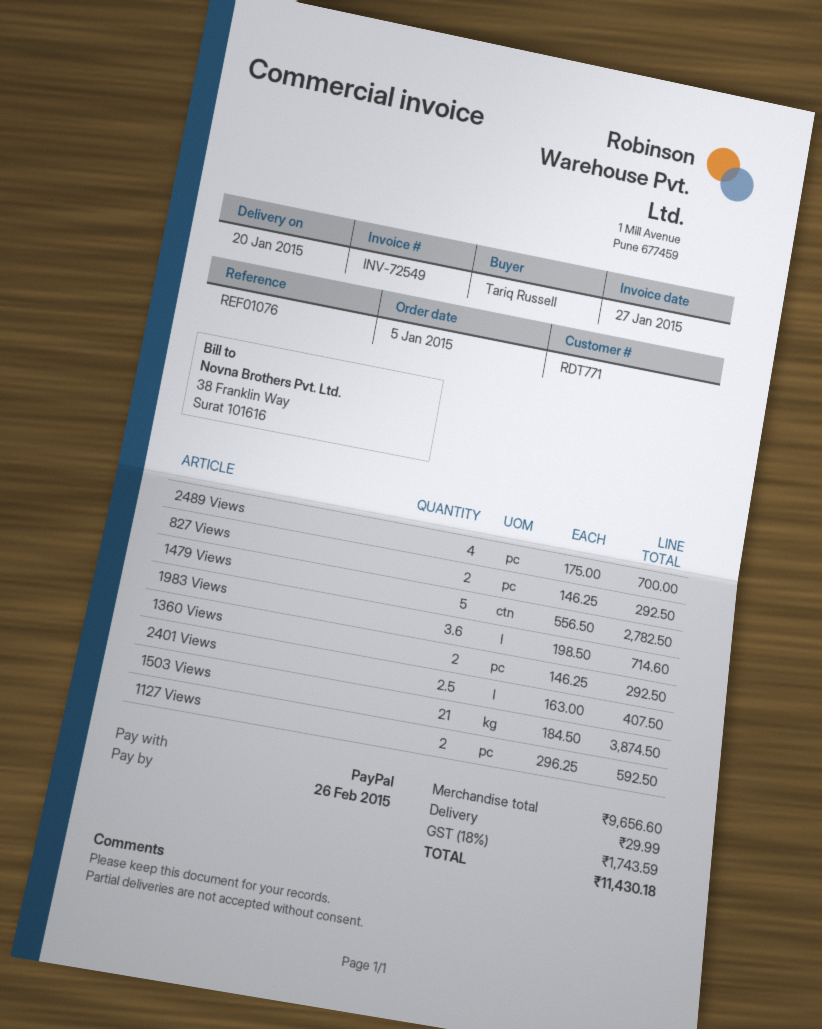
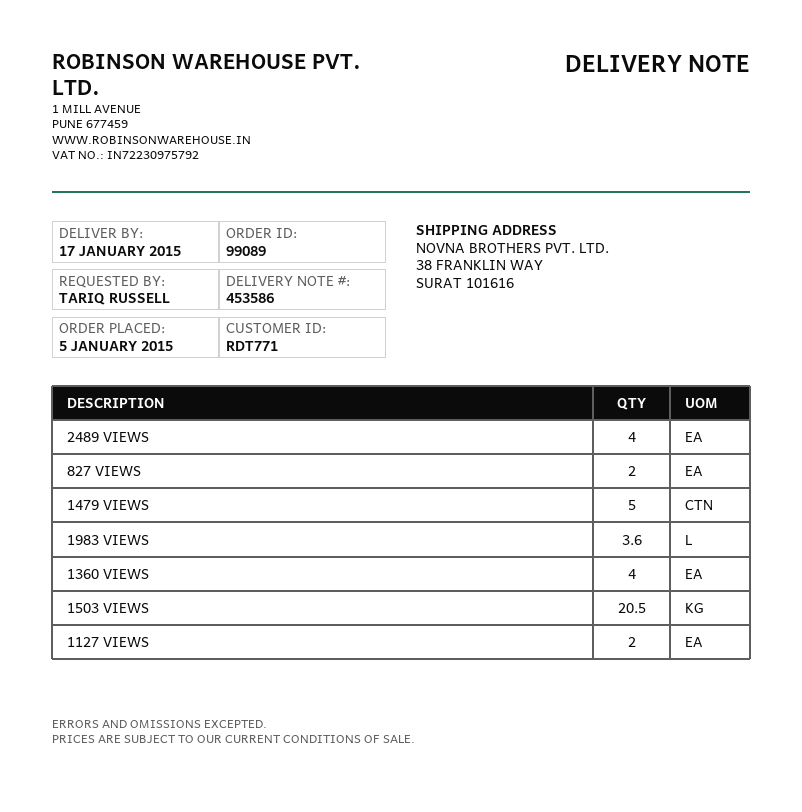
delivery date: 2015-01-20 -> 2015-01-17
1360 Views: 2 -> 4
2401 Views: 2.5 -> none
1503 Views: 21 -> 20.5

